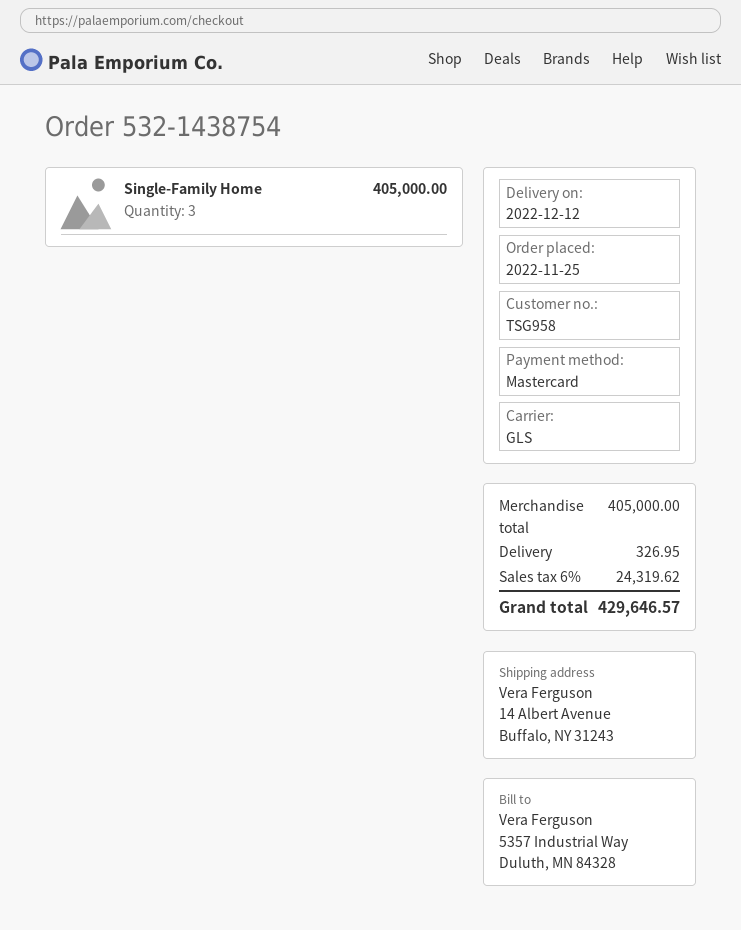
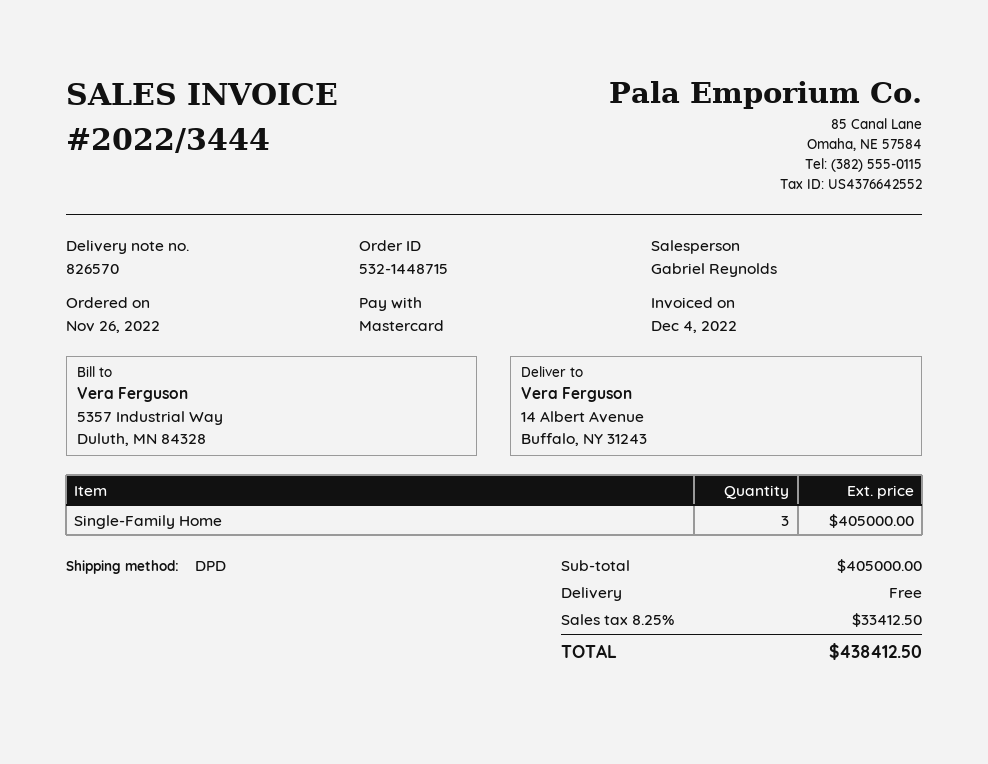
order number: 532-1438754 -> 532-1448715
order date: 2022-11-25 -> 2022-11-26
shipping method: GLS -> DPD
shipping: 326.95 -> 0.00
tax: 6% = 24319.62 -> 8.25% = 33412.50
total: 429646.57 -> 438412.50

